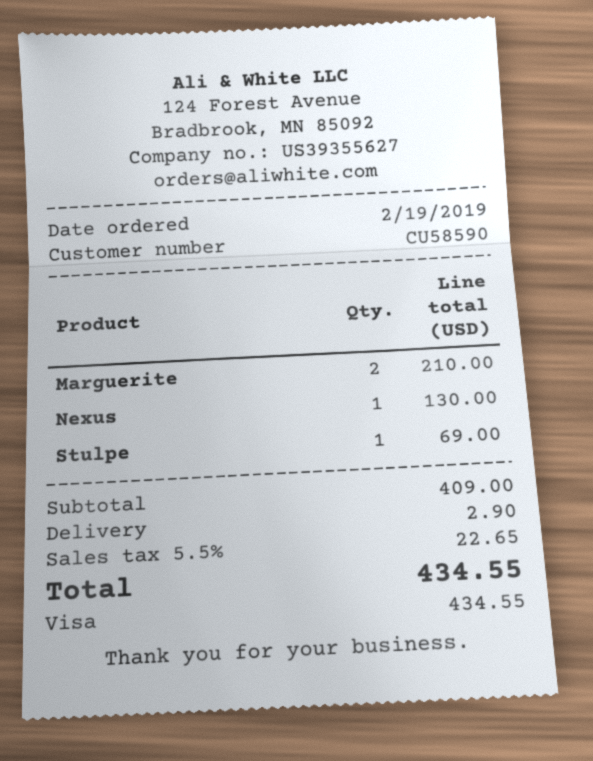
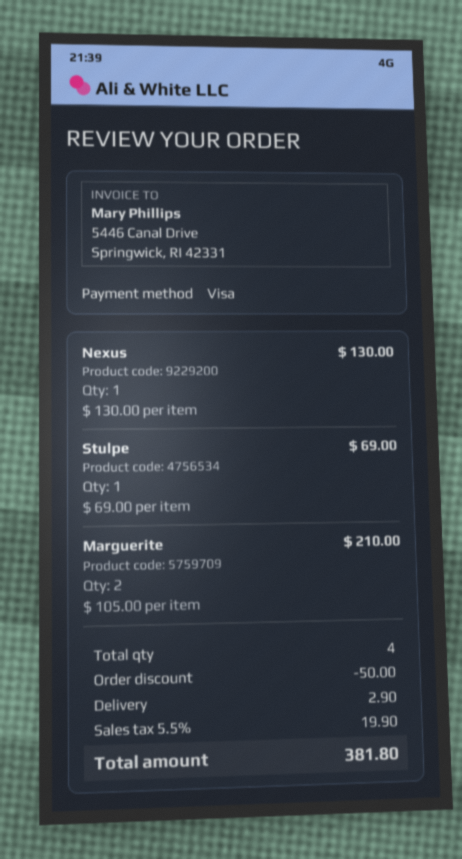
discount: none -> 50.00
tax: 5.5% = 22.65 -> 5.5% = 19.90
total: 434.55 -> 381.80

